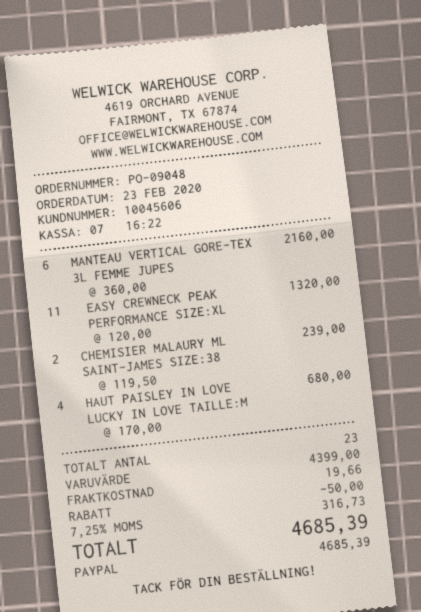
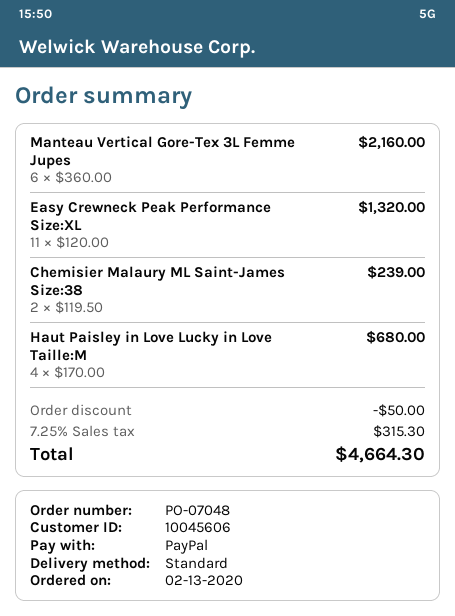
order number: PO-09048 -> PO-07048
order date: 2020-02-23 -> 2020-02-13
shipping: 19.66 -> none
tax: 7.25% = 316.73 -> 7.25% = 315.30
total: 4685.39 -> 4664.30

